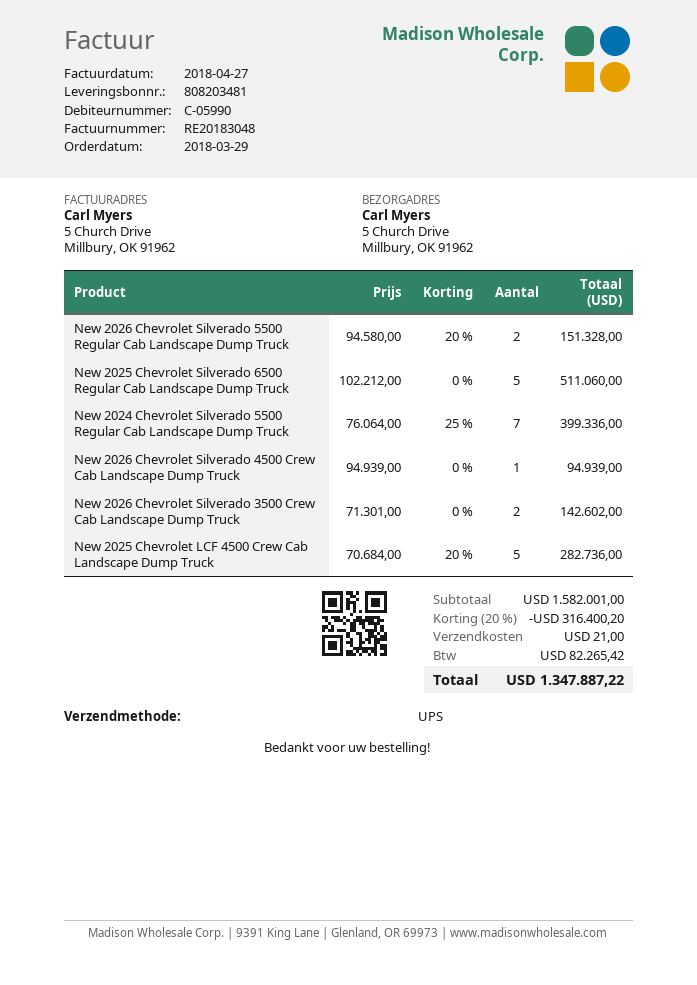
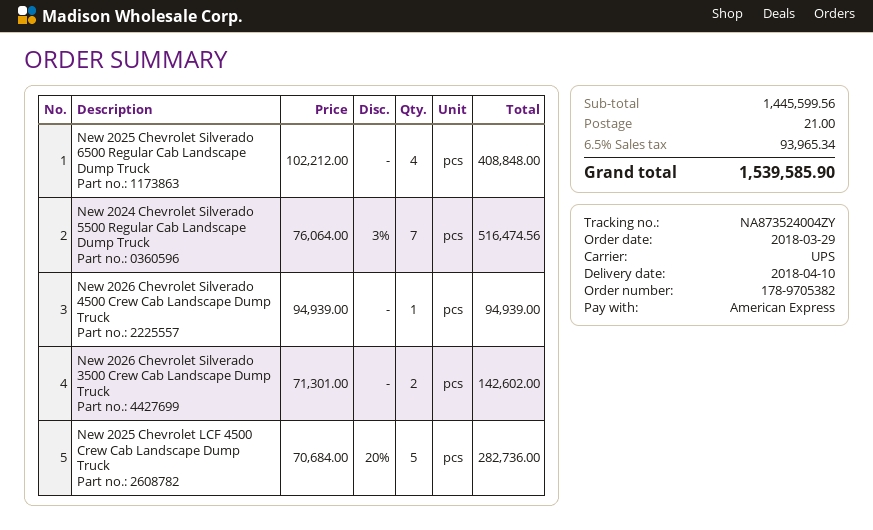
New 2026 Chevrolet Silverado 5500 Regular Cab Landscape Dump Truck: 2 x 94580.00 - 20% = 151328.00 -> none
New 2025 Chevrolet Silverado 6500 Regular Cab Landscape Dump Truck: 5 x 102212.00 = 511060.00 -> 4 x 102212.00 = 408848.00
New 2024 Chevrolet Silverado 5500 Regular Cab Landscape Dump Truck: 7 x 76064.00 - 25% = 399336.00 -> 7 x 76064.00 - 3% = 516474.56
subtotal: 1582001.00 -> 1445599.56
discount: 20% = 316400.20 -> none
tax: 82265.42 -> 93965.34
total: 1347887.22 -> 1539585.90

